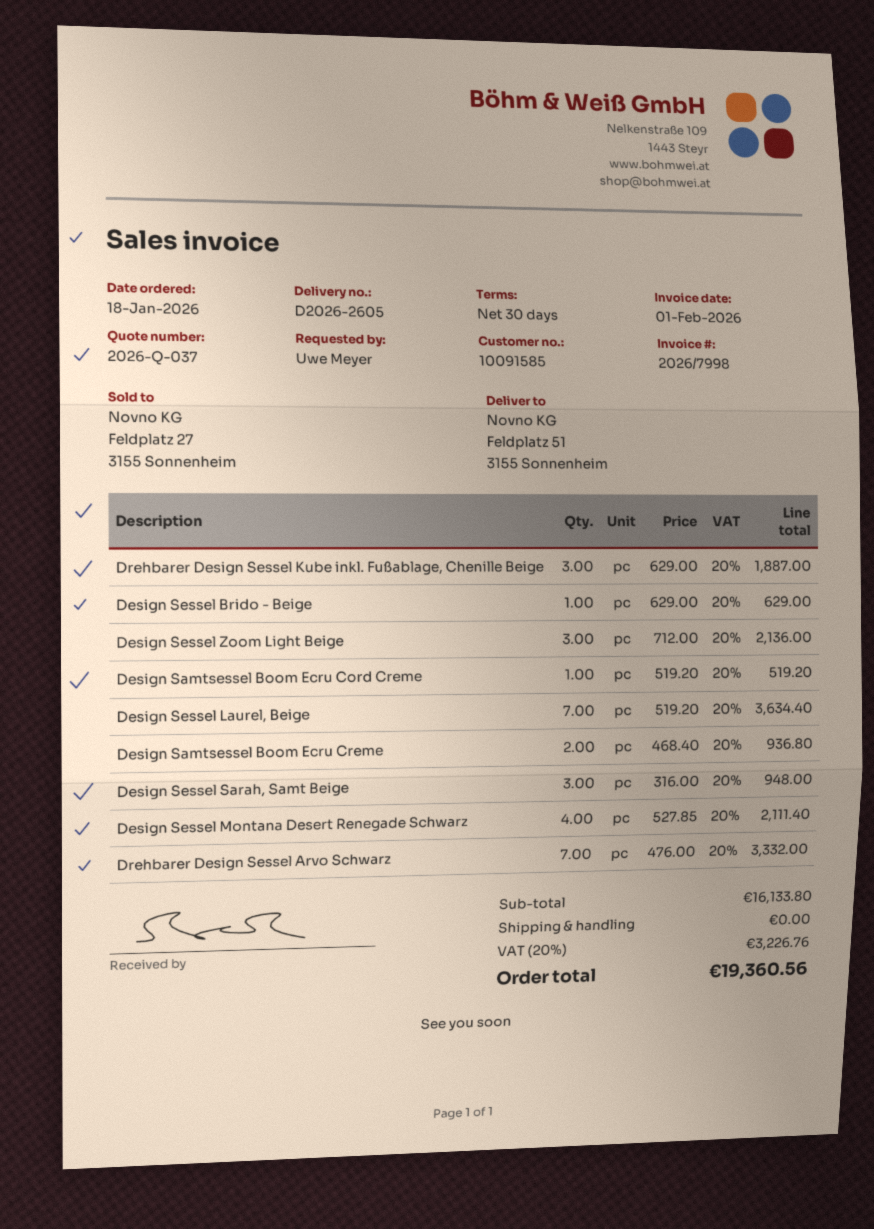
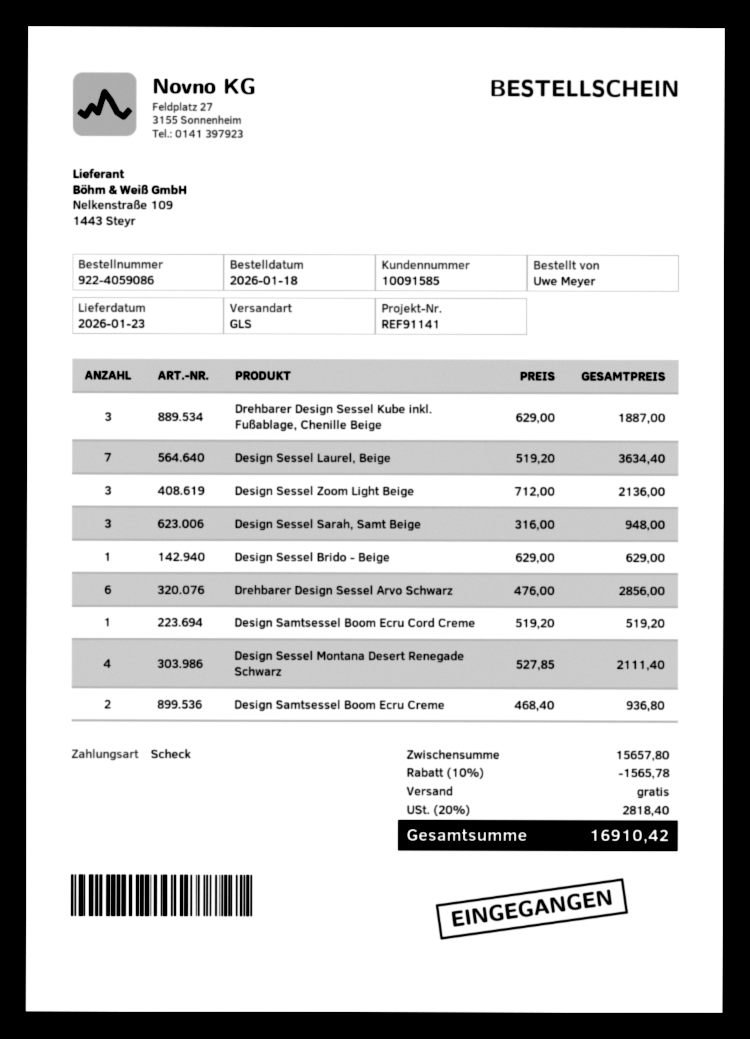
Drehbarer Design Sessel Arvo Schwarz: 7 x 476.00 = 3332.00 -> 6 x 476.00 = 2856.00
subtotal: 16133.80 -> 15657.80
discount: none -> 10% = 1565.78
tax: 20% = 3226.76 -> 20% = 2818.40
total: 19360.56 -> 16910.42

